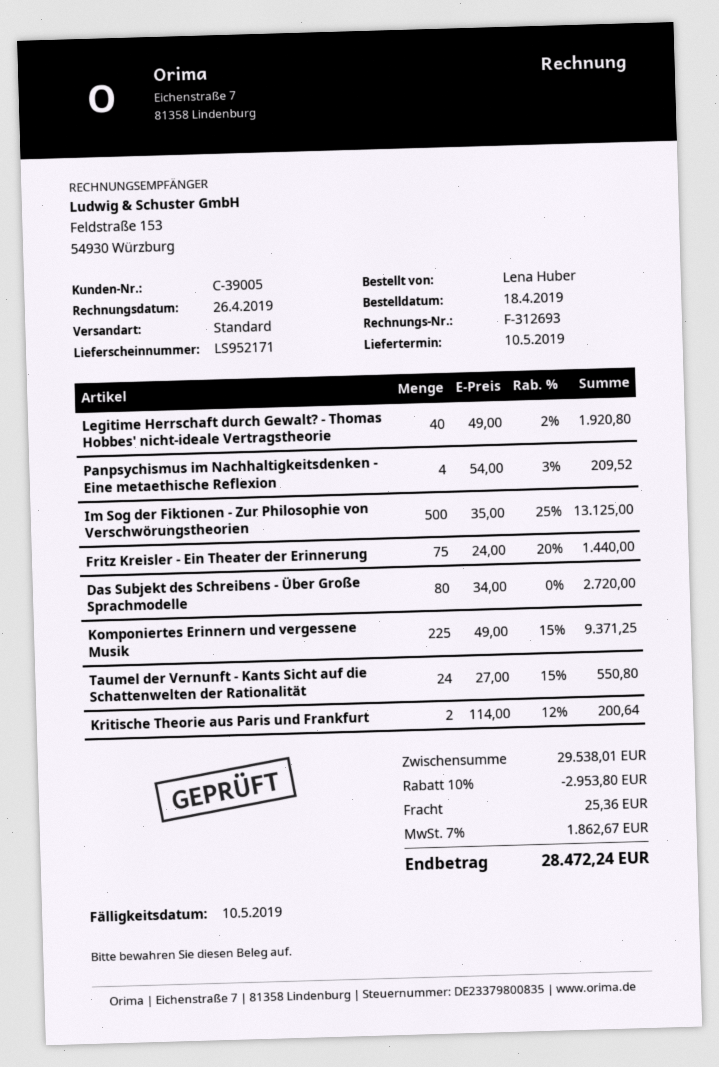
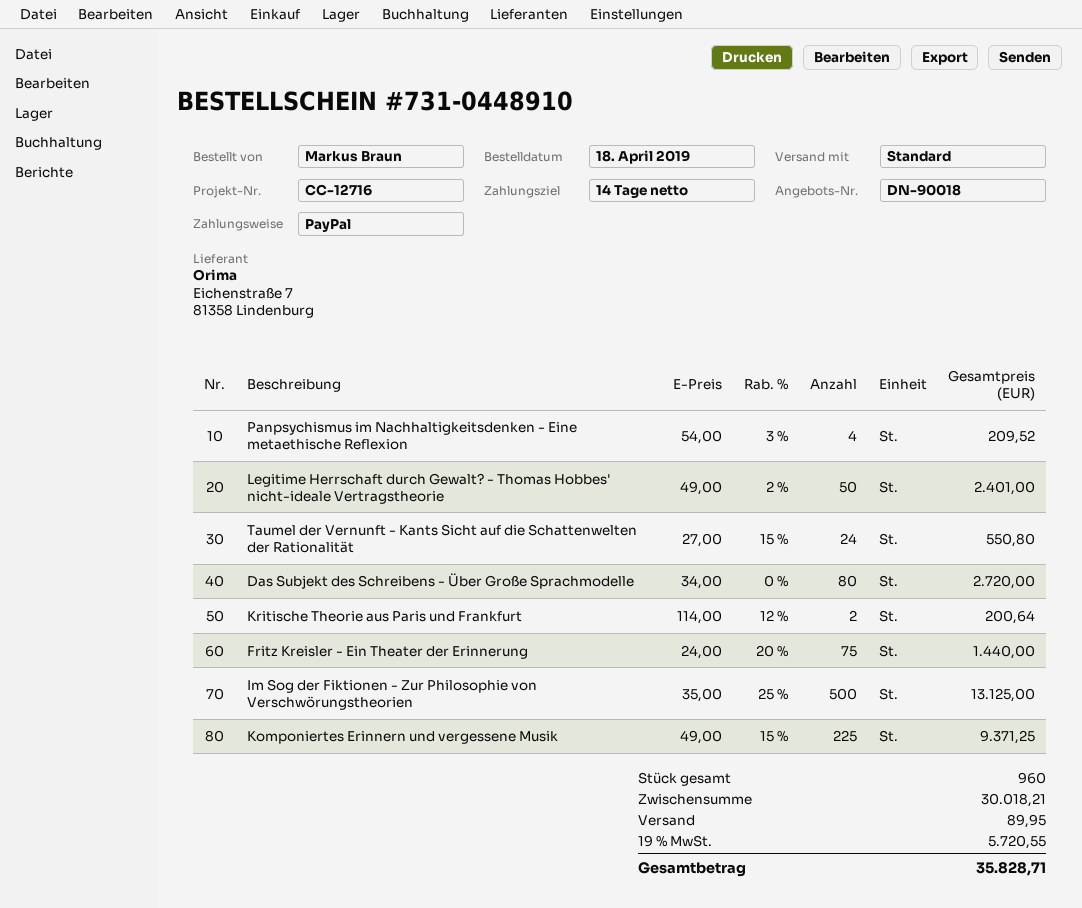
ordered by: Lena Huber -> Markus Braun
Legitime Herrschaft durch Gewalt? - Thomas Hobbes' nicht-ideale Vertragstheorie: 40 x 49.00 - 2% = 1920.80 -> 50 x 49.00 - 2% = 2401.00
subtotal: 29538.01 -> 30018.21
discount: 10% = 2953.80 -> none
shipping: 25.36 -> 89.95
tax: 7% = 1862.67 -> 19% = 5720.55
total: 28472.24 -> 35828.71

